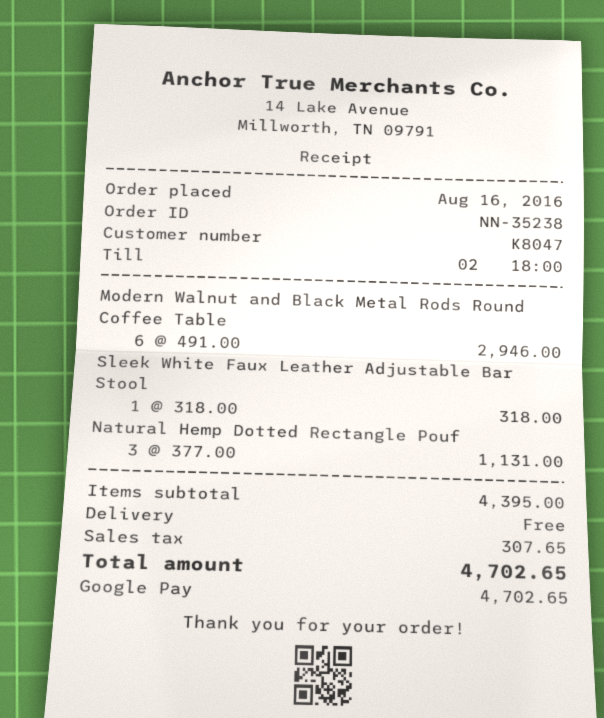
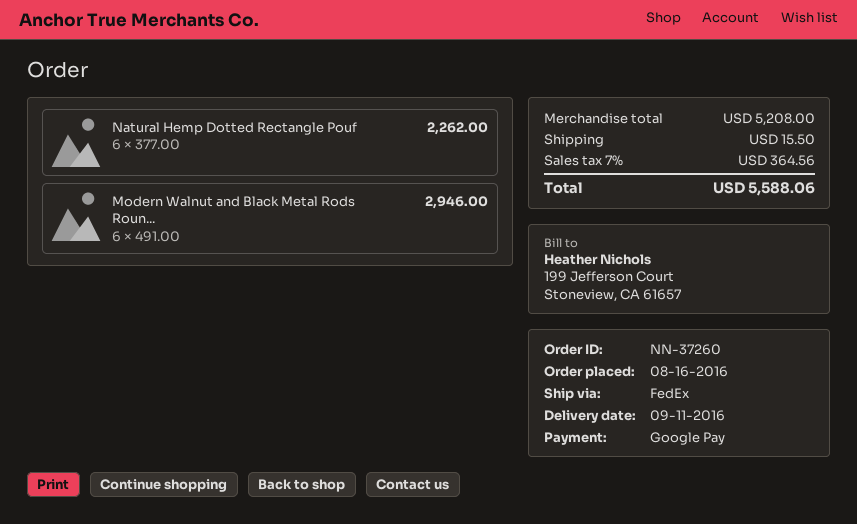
order number: NN-35238 -> NN-37260
Sleek White Faux Leather Adjustable Bar Stool: 1 x 318.00 = 318.00 -> none
Natural Hemp Dotted Rectangle Pouf: 3 x 377.00 = 1131.00 -> 6 x 377.00 = 2262.00
subtotal: 4395.00 -> 5208.00
shipping: 0.00 -> 15.50
tax: 307.65 -> 364.56
total: 4702.65 -> 5588.06

